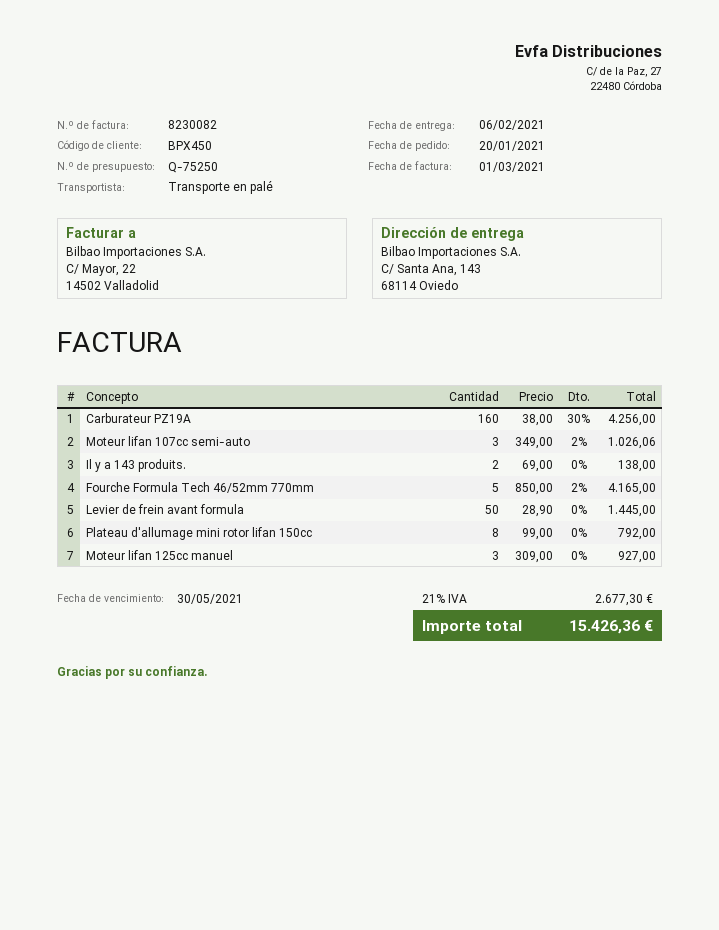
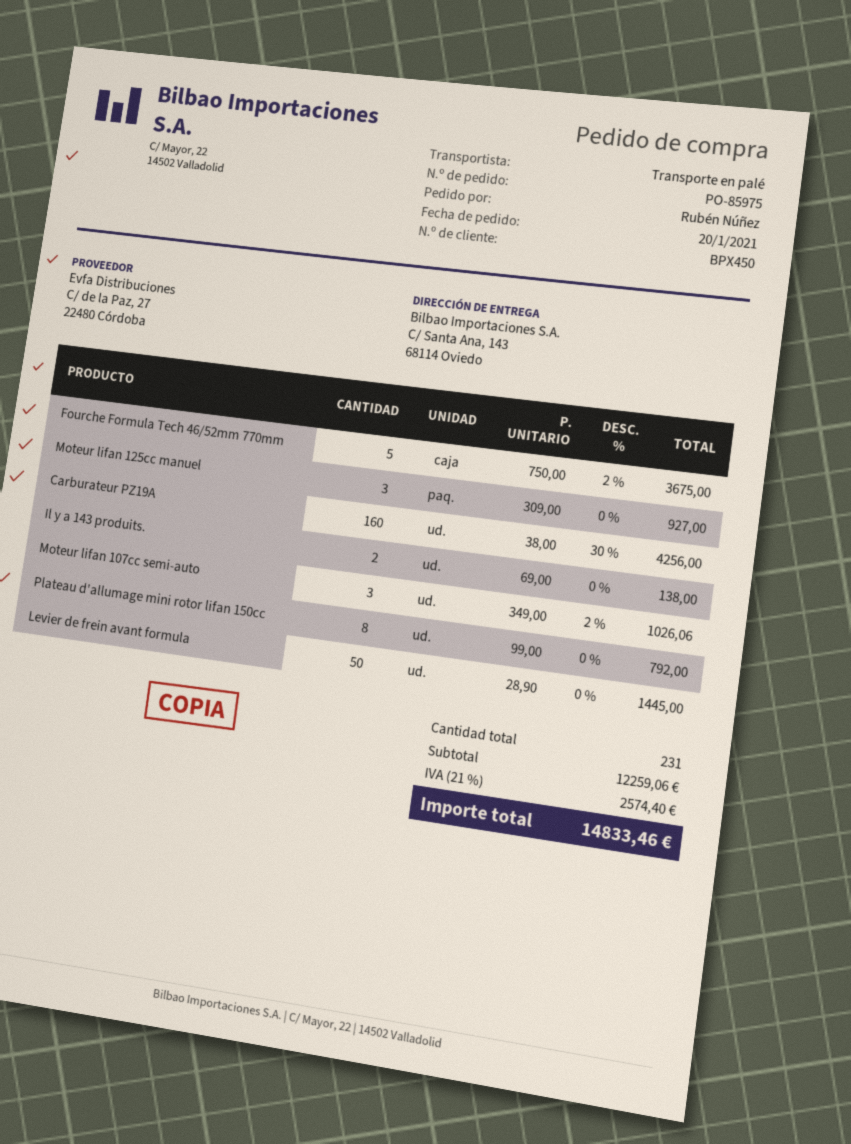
Fourche Formula Tech 46/52mm 770mm: 5 x 850.00 - 2% = 4165.00 -> 5 x 750.00 - 2% = 3675.00
tax: 21% = 2677.30 -> 21% = 2574.40
total: 15426.36 -> 14833.46

